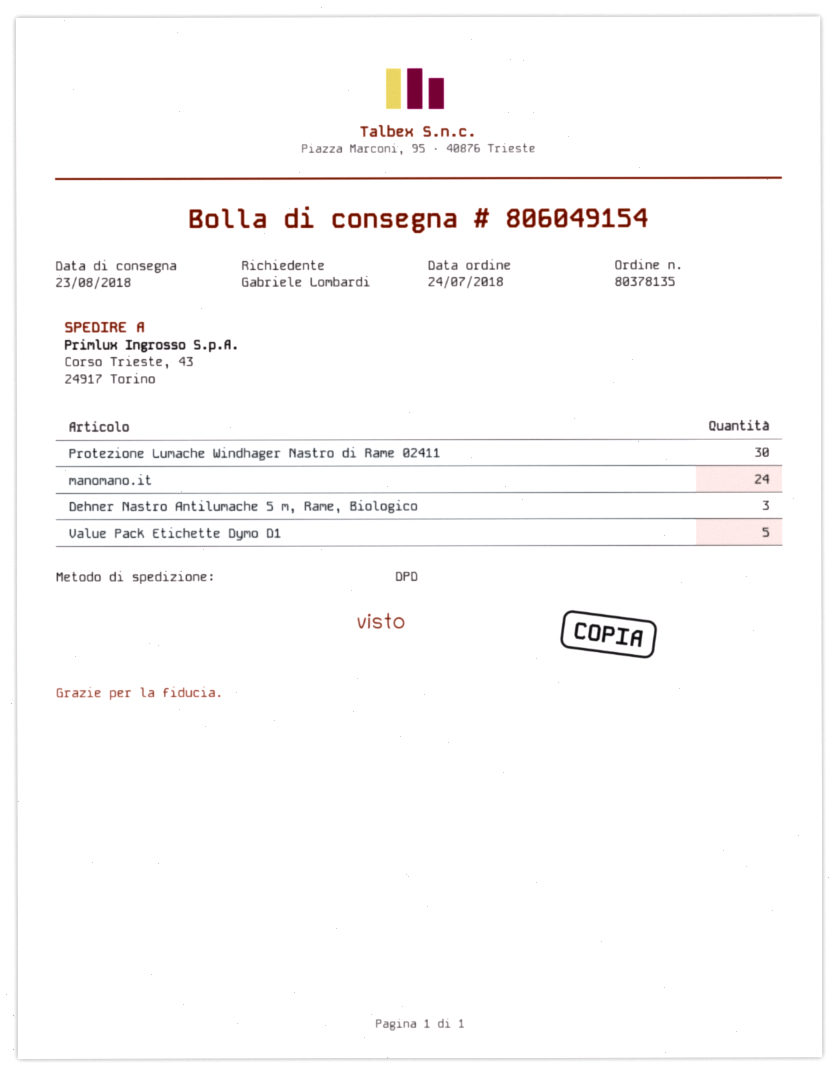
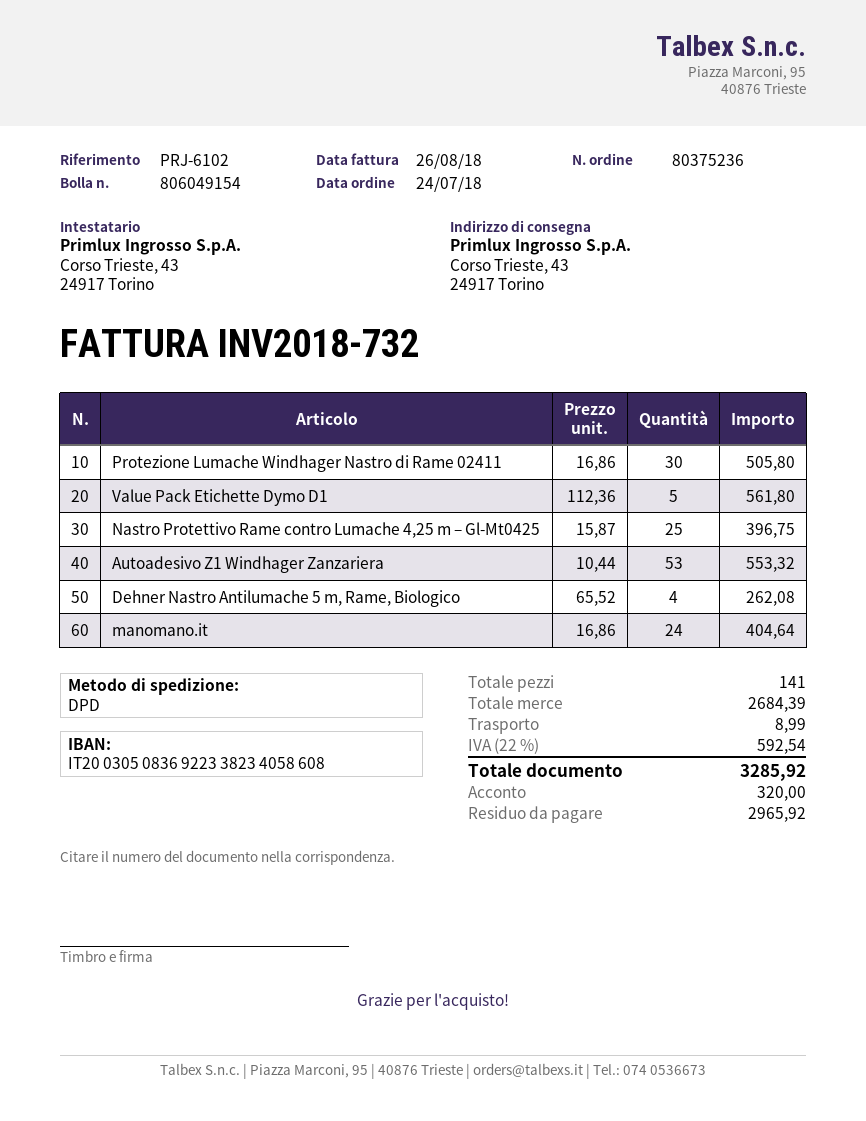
order number: 80378135 -> 80375236
Dehner Nastro Antilumache 5 m, Rame, Biologico: 3 -> 4
Nastro Protettivo Rame contro Lumache 4,25 m – Gl‑Mt0425: none -> 25
Autoadesivo Z1 Windhager Zanzariera: none -> 53

